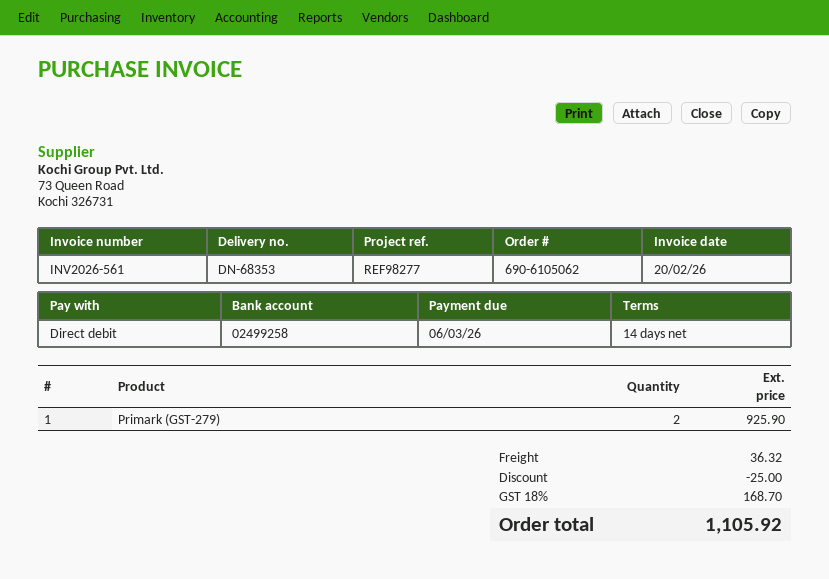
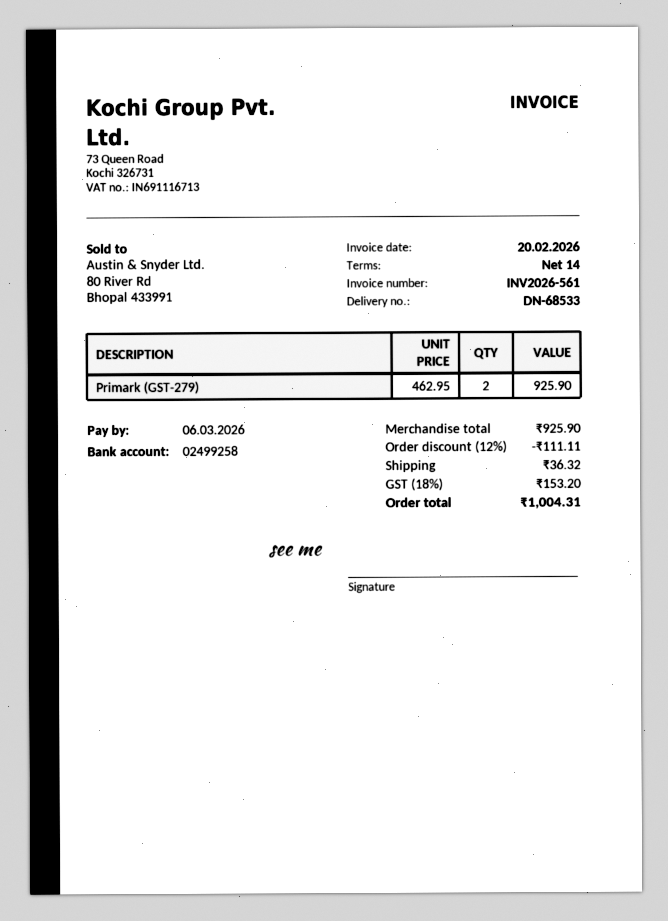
delivery note number: DN-68353 -> DN-68533
discount: 25.00 -> 111.11
tax: 18% = 168.70 -> 18% = 153.20
total: 1105.92 -> 1004.31

